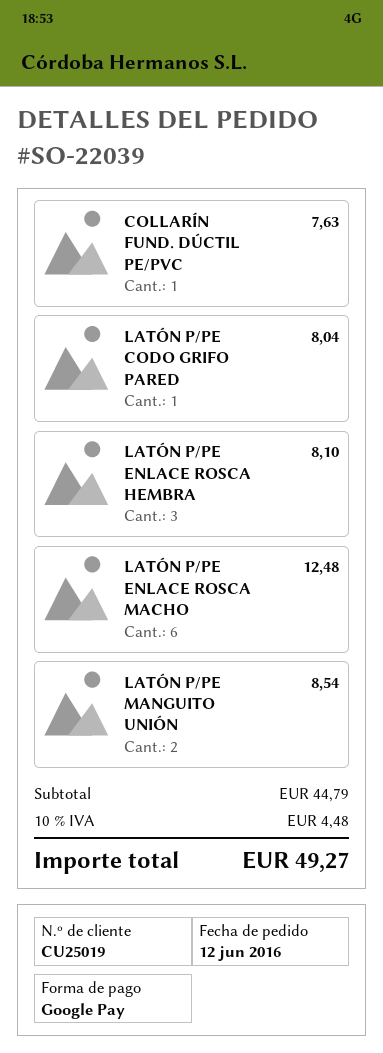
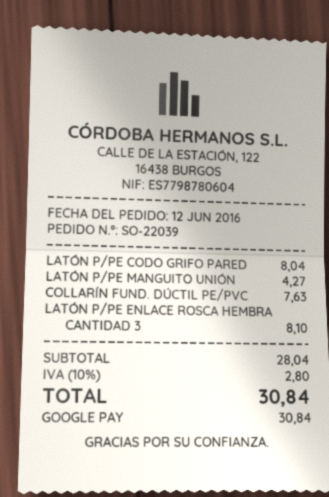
LATÓN P/PE ENLACE ROSCA MACHO: 6 for 12.48 -> none
LATÓN P/PE MANGUITO UNIÓN: 2 for 8.54 -> 1 for 4.27
subtotal: 44.79 -> 28.04
tax: 10% = 4.48 -> 10% = 2.80
total: 49.27 -> 30.84

